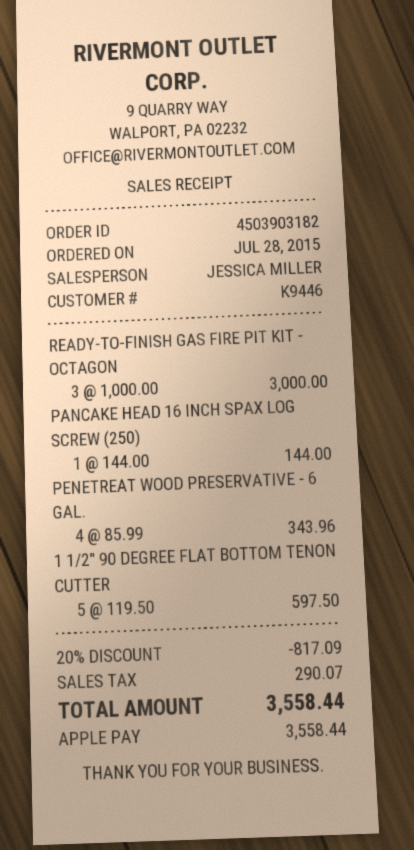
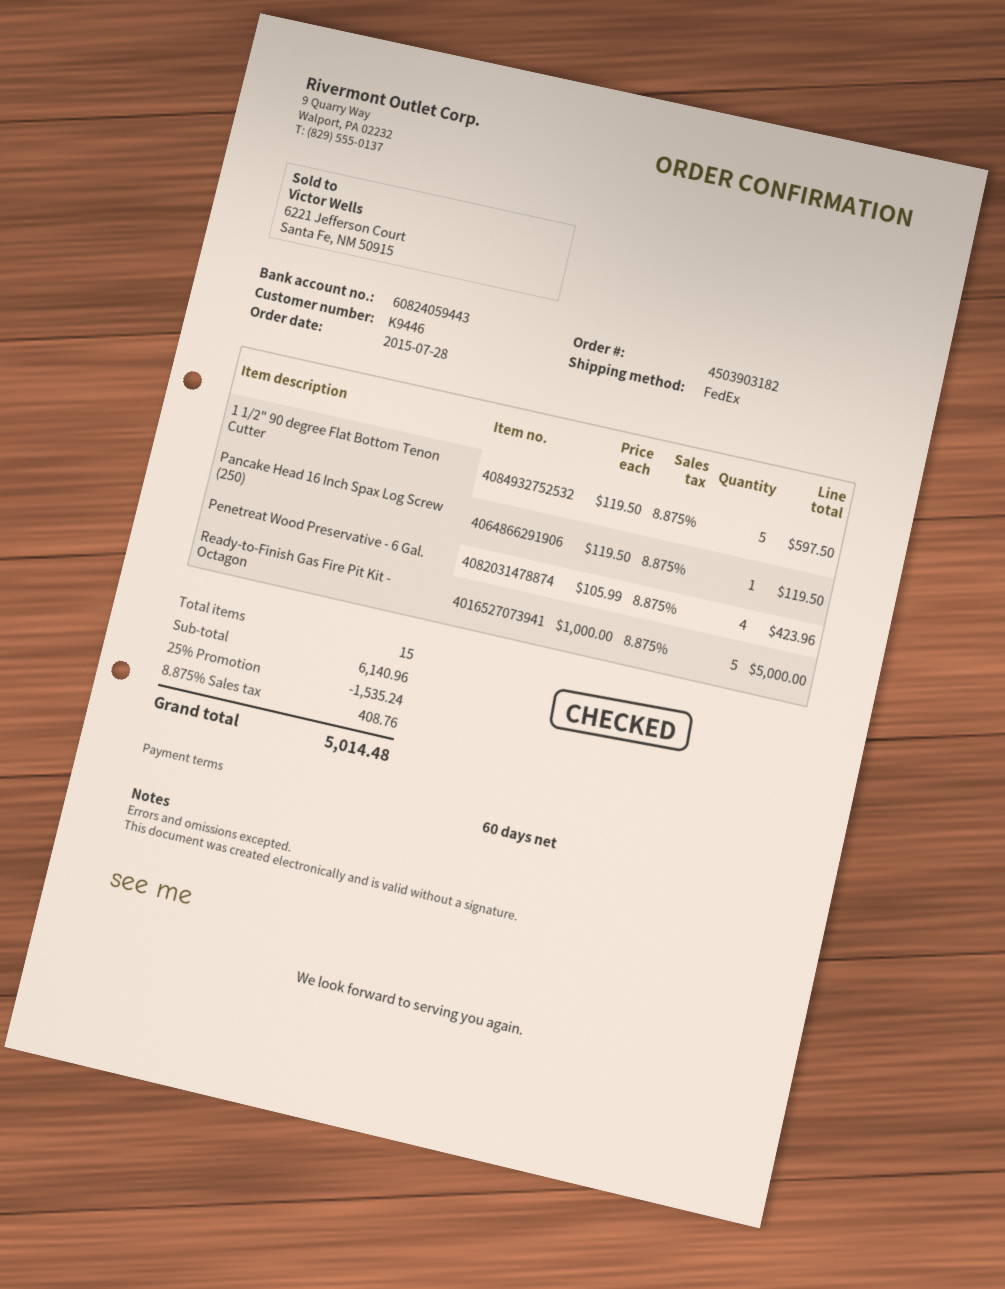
READY-TO-FINISH GAS FIRE PIT KIT - OCTAGON: 3 x 1000.00 = 3000.00 -> 5 x 1000.00 = 5000.00
PANCAKE HEAD 16 INCH SPAX LOG SCREW (250): 1 x 144.00 = 144.00 -> 1 x 119.50 = 119.50
PENETREAT WOOD PRESERVATIVE - 6 GAL.: 4 x 85.99 = 343.96 -> 4 x 105.99 = 423.96
discount: 20% = 817.09 -> 25% = 1535.24
tax: 290.07 -> 408.76
total: 3558.44 -> 5014.48

